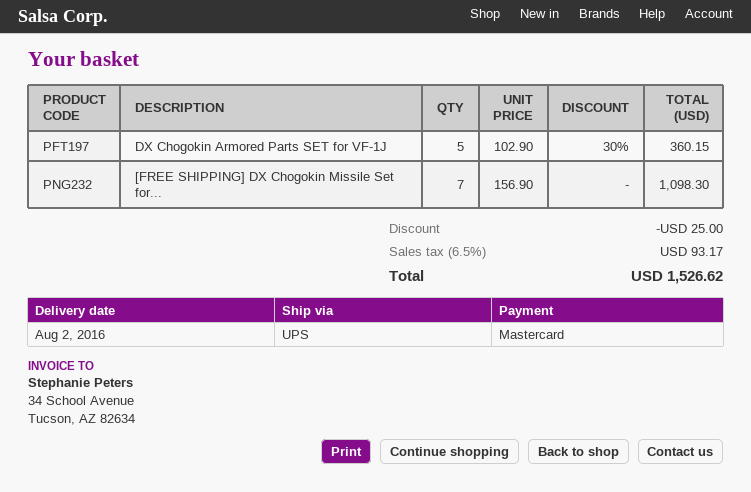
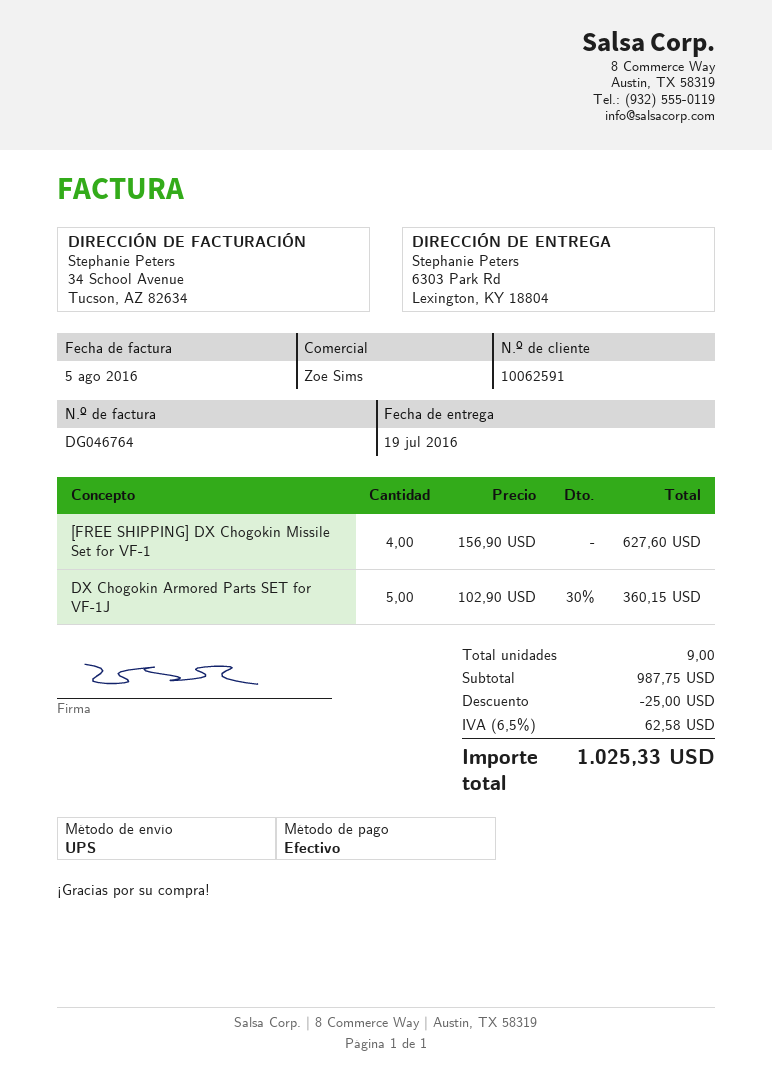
delivery date: 2016-08-02 -> 2016-07-19
payment method: Mastercard -> cash
[FREE SHIPPING] DX Chogokin Missile Set for...: 7 x 156.90 = 1098.30 -> 4 x 156.90 = 627.60
tax: 6.5% = 93.17 -> 6.5% = 62.58
total: 1526.62 -> 1025.33

